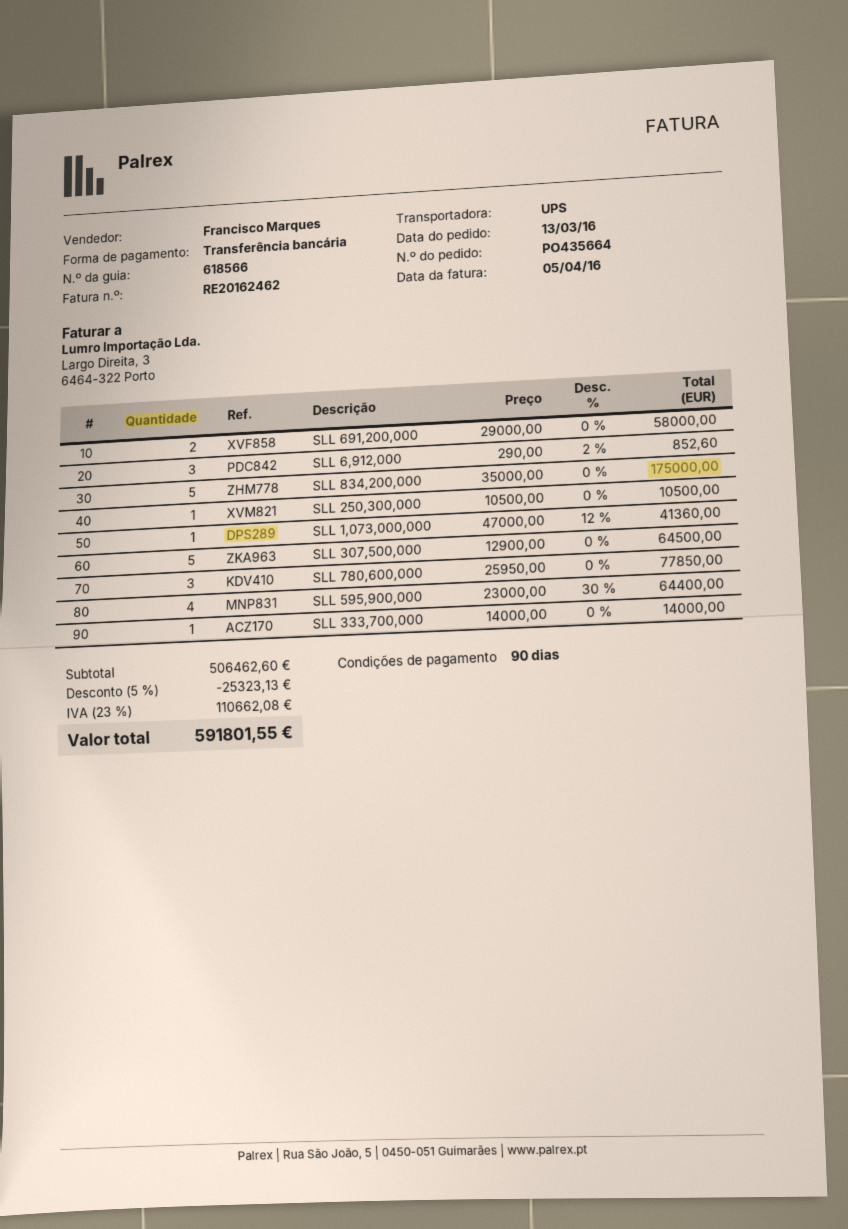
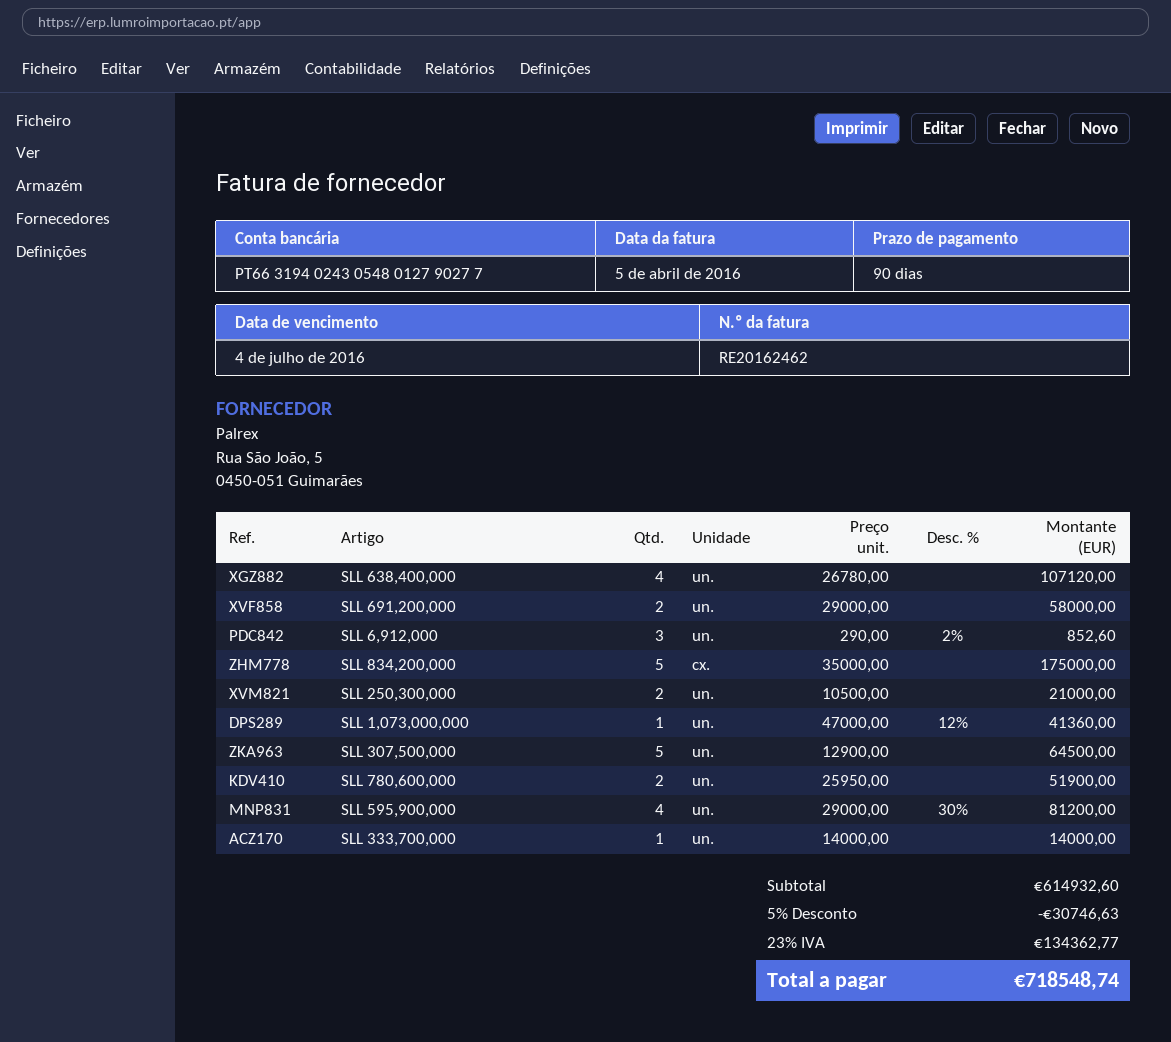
SLL 250,300,000: 1 x 10500.00 = 10500.00 -> 2 x 10500.00 = 21000.00
SLL 780,600,000: 3 x 25950.00 = 77850.00 -> 2 x 25950.00 = 51900.00
SLL 595,900,000: 4 x 23000.00 - 30% = 64400.00 -> 4 x 29000.00 - 30% = 81200.00
SLL 638,400,000: none -> 4 x 26780.00 = 107120.00
subtotal: 506462.60 -> 614932.60
discount: 5% = 25323.13 -> 5% = 30746.63
tax: 23% = 110662.08 -> 23% = 134362.77
total: 591801.55 -> 718548.74

